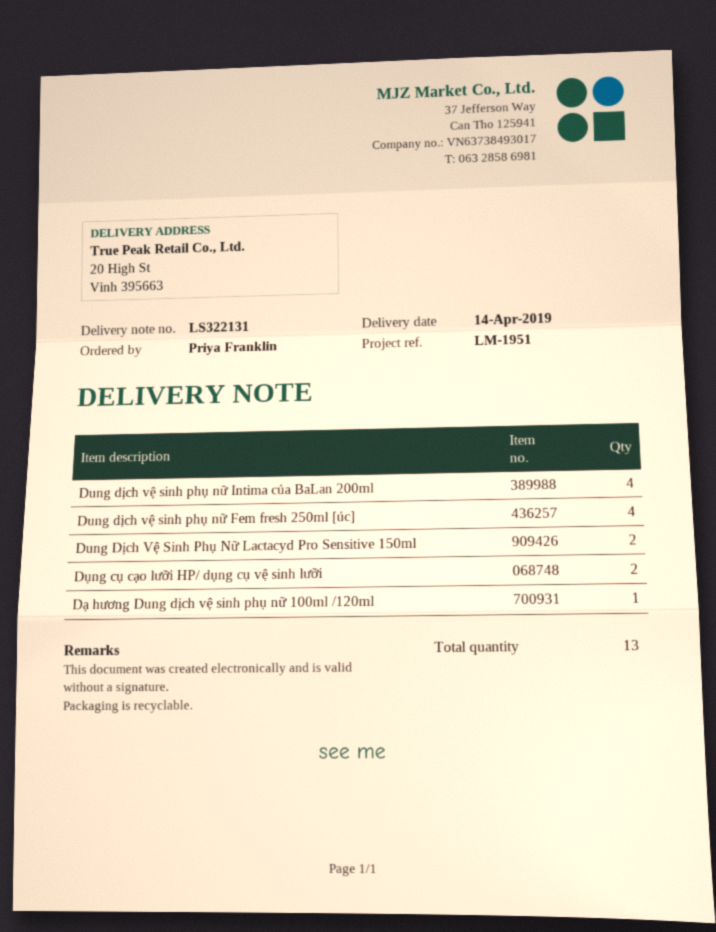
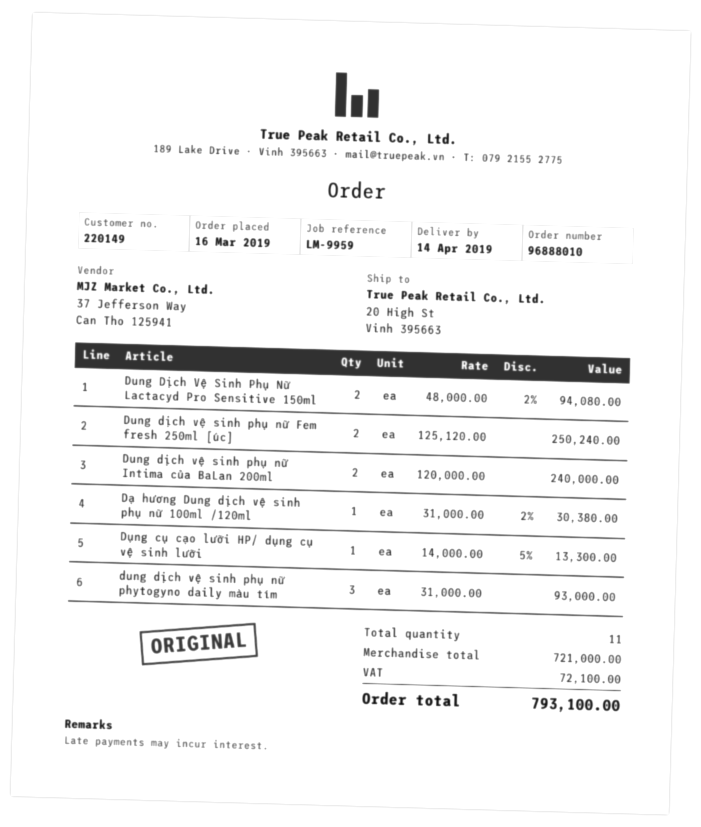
reference: LM-1951 -> LM-9959
Dung dịch vệ sinh phụ nữ Intima của BaLan 200ml: 4 -> 2
Dung dịch vệ sinh phụ nữ Fem fresh 250ml [úc]: 4 -> 2
Dụng cụ cạo lưỡi HP/ dụng cụ vệ sinh lưỡi: 2 -> 1
dung dịch vệ sinh phụ nữ phytogyno daily màu tím: none -> 3
total quantity: 13 -> 11

